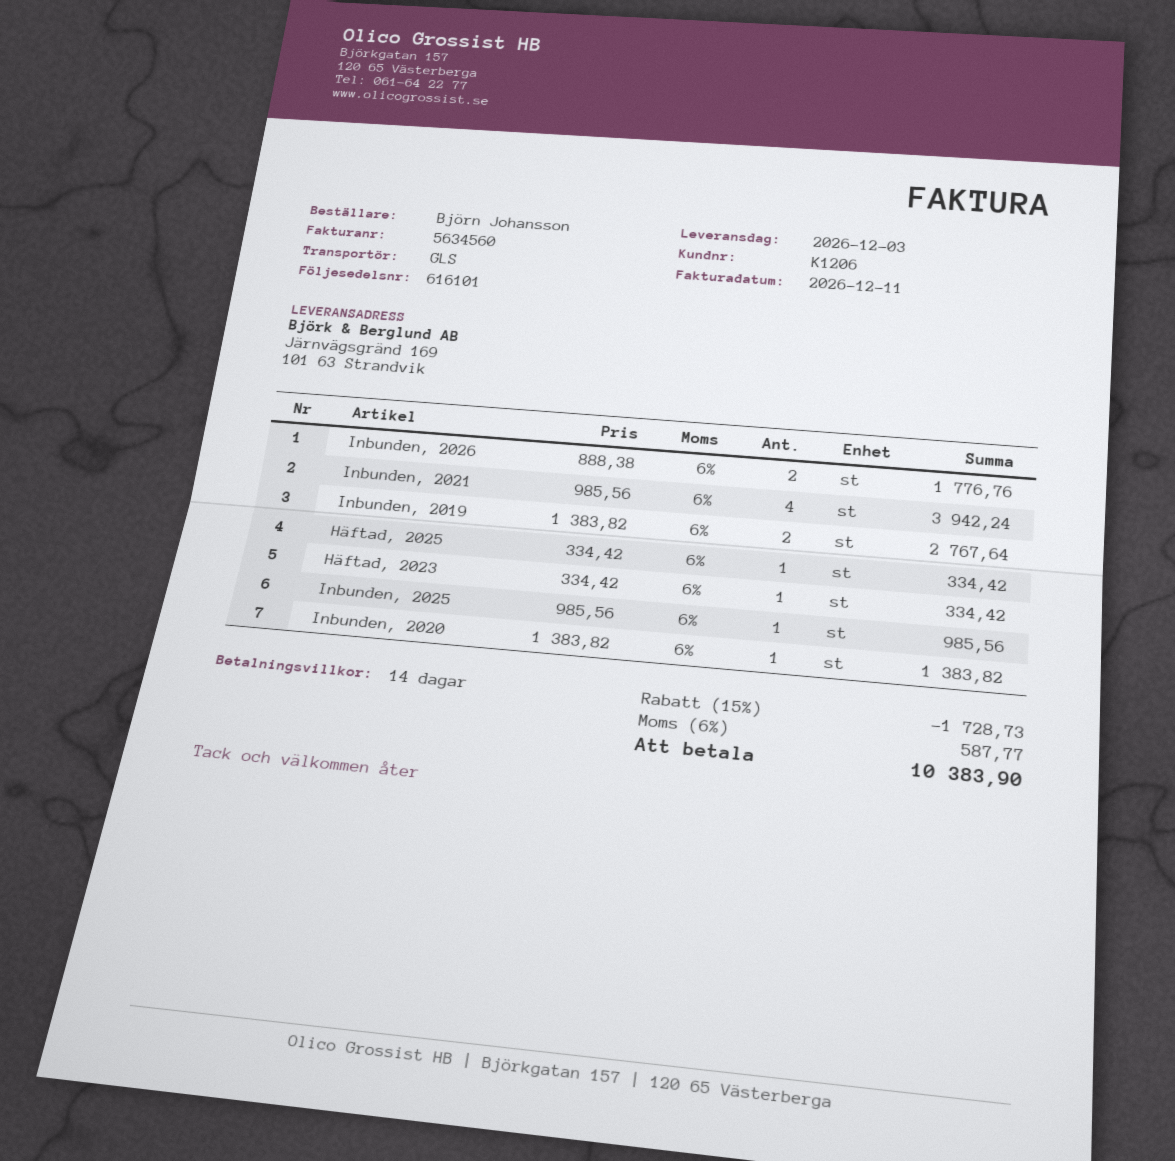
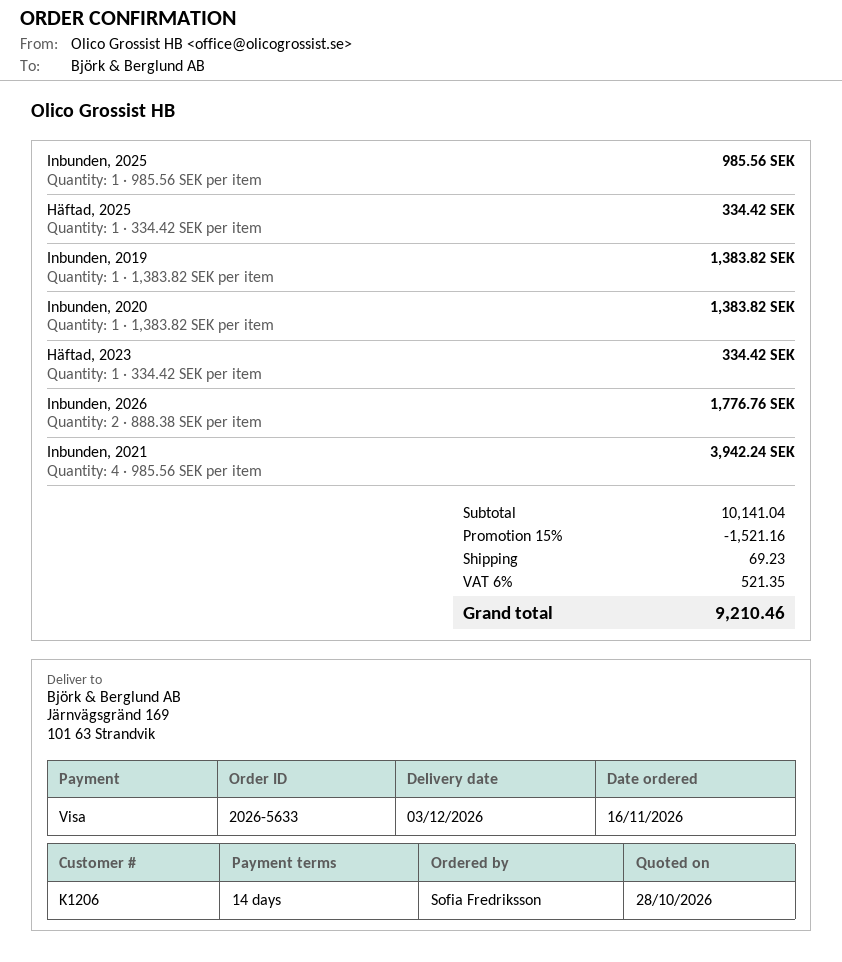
ordered by: Björn Johansson -> Sofia Fredriksson
Inbunden, 2019: 2 x 1383.82 = 2767.64 -> 1 x 1383.82 = 1383.82
discount: 15% = 1728.73 -> 15% = 1521.16
shipping: none -> 69.23
tax: 6% = 587.77 -> 6% = 521.35
total: 10383.90 -> 9210.46

